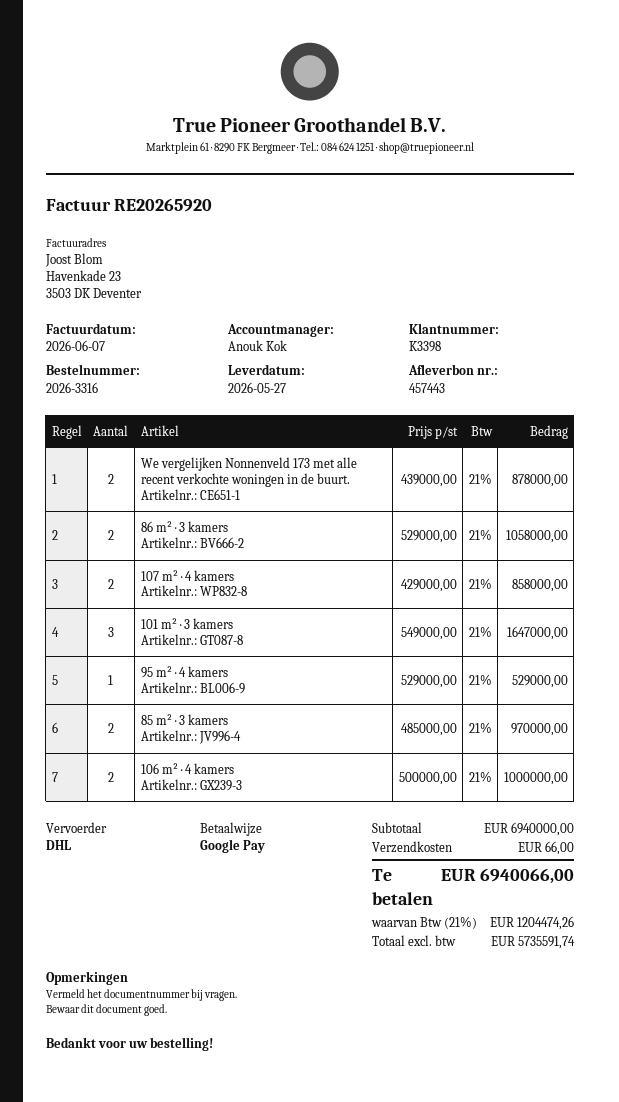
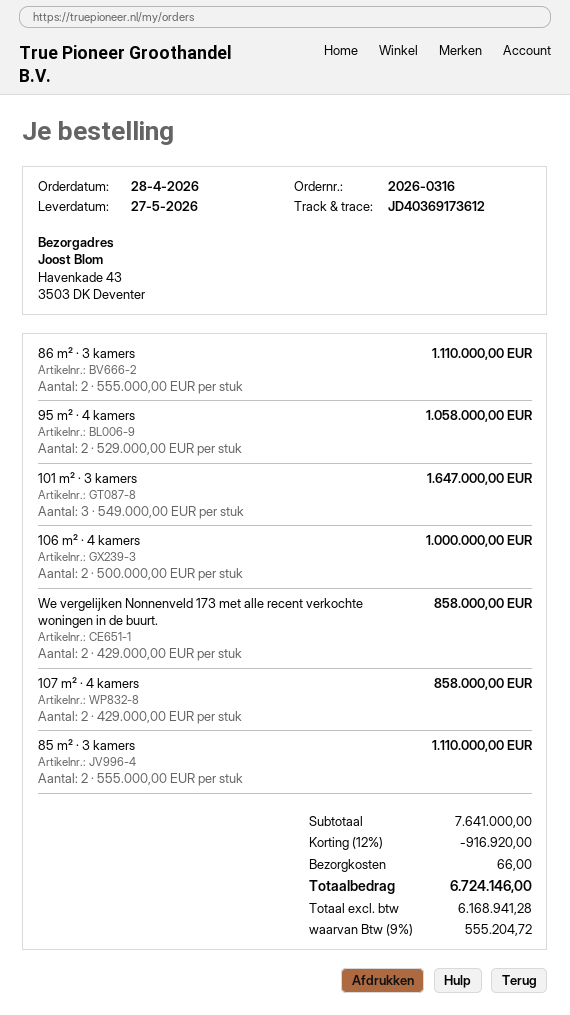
order number: 2026-3316 -> 2026-0316
We vergelijken Nonnenveld 173 met alle recent verkochte woningen in de buurt.: 2 x 439000.00 = 878000.00 -> 2 x 429000.00 = 858000.00
86 m² · 3 kamers: 2 x 529000.00 = 1058000.00 -> 2 x 555000.00 = 1110000.00
95 m² · 4 kamers: 1 x 529000.00 = 529000.00 -> 2 x 529000.00 = 1058000.00
85 m² · 3 kamers: 2 x 485000.00 = 970000.00 -> 2 x 555000.00 = 1110000.00
subtotal: 6940000.00 -> 7641000.00
discount: none -> 12% = 916920.00
net: 5735591.74 -> 6168941.28
tax: 21% = 1204474.26 -> 9% = 555204.72
total: 6940066.00 -> 6724146.00

